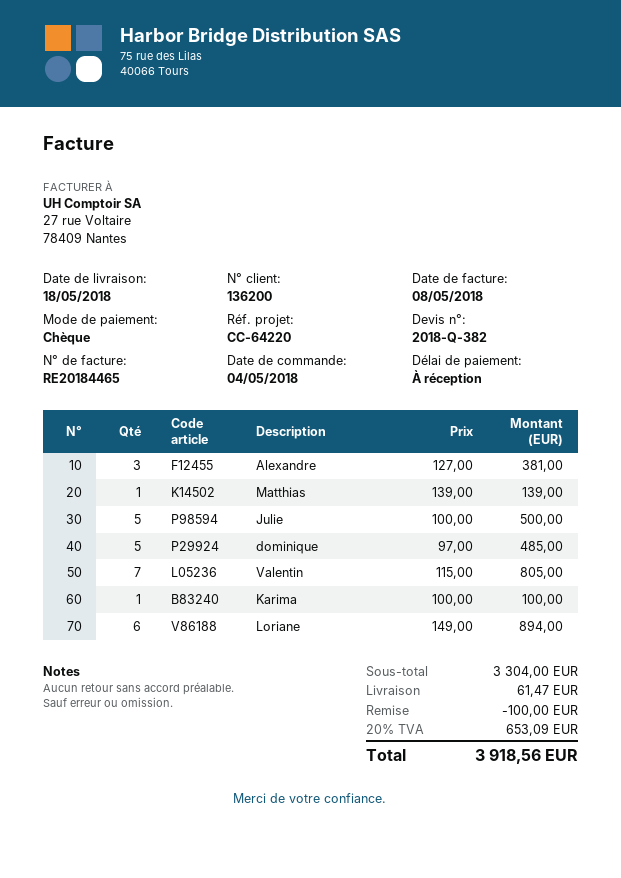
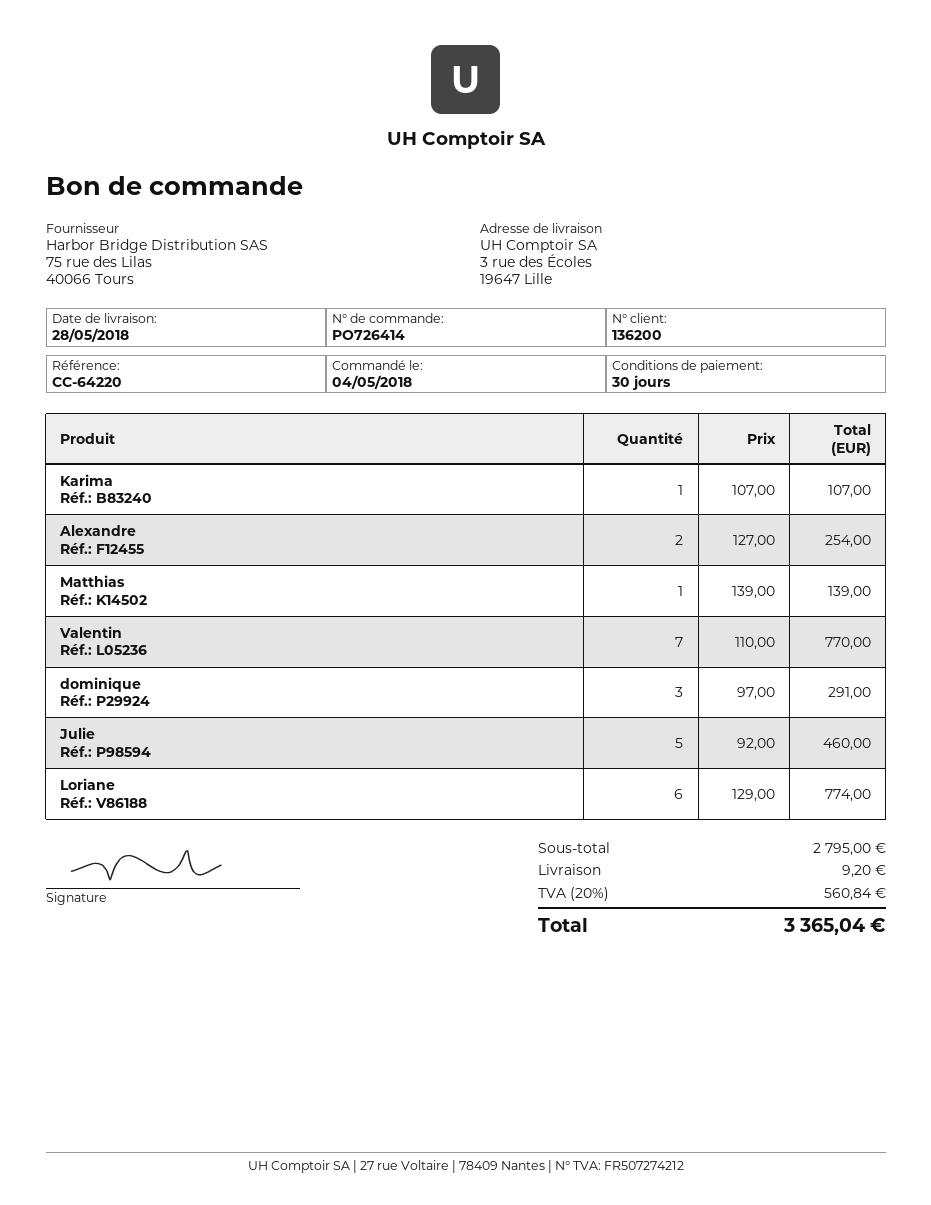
delivery date: 2018-05-18 -> 2018-05-28
payment terms: on receipt -> 30 days
Alexandre: 3 x 127.00 = 381.00 -> 2 x 127.00 = 254.00
Julie: 5 x 100.00 = 500.00 -> 5 x 92.00 = 460.00
dominique: 5 x 97.00 = 485.00 -> 3 x 97.00 = 291.00
Valentin: 7 x 115.00 = 805.00 -> 7 x 110.00 = 770.00
Karima: 1 x 100.00 = 100.00 -> 1 x 107.00 = 107.00
Loriane: 6 x 149.00 = 894.00 -> 6 x 129.00 = 774.00
subtotal: 3304.00 -> 2795.00
discount: 100.00 -> none
shipping: 61.47 -> 9.20
tax: 20% = 653.09 -> 20% = 560.84
total: 3918.56 -> 3365.04

